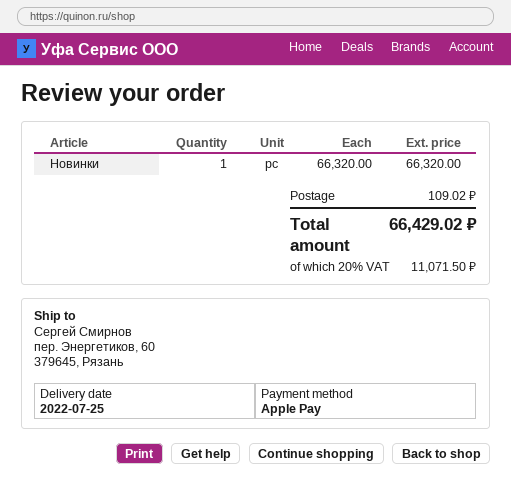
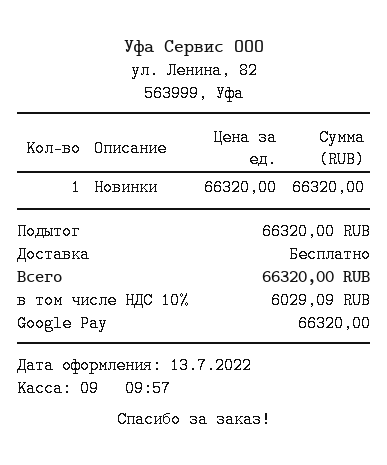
payment method: Apple Pay -> Google Pay
shipping: 109.02 -> 0.00
tax: 20% = 11071.50 -> 10% = 6029.09
total: 66429.02 -> 66320.00

